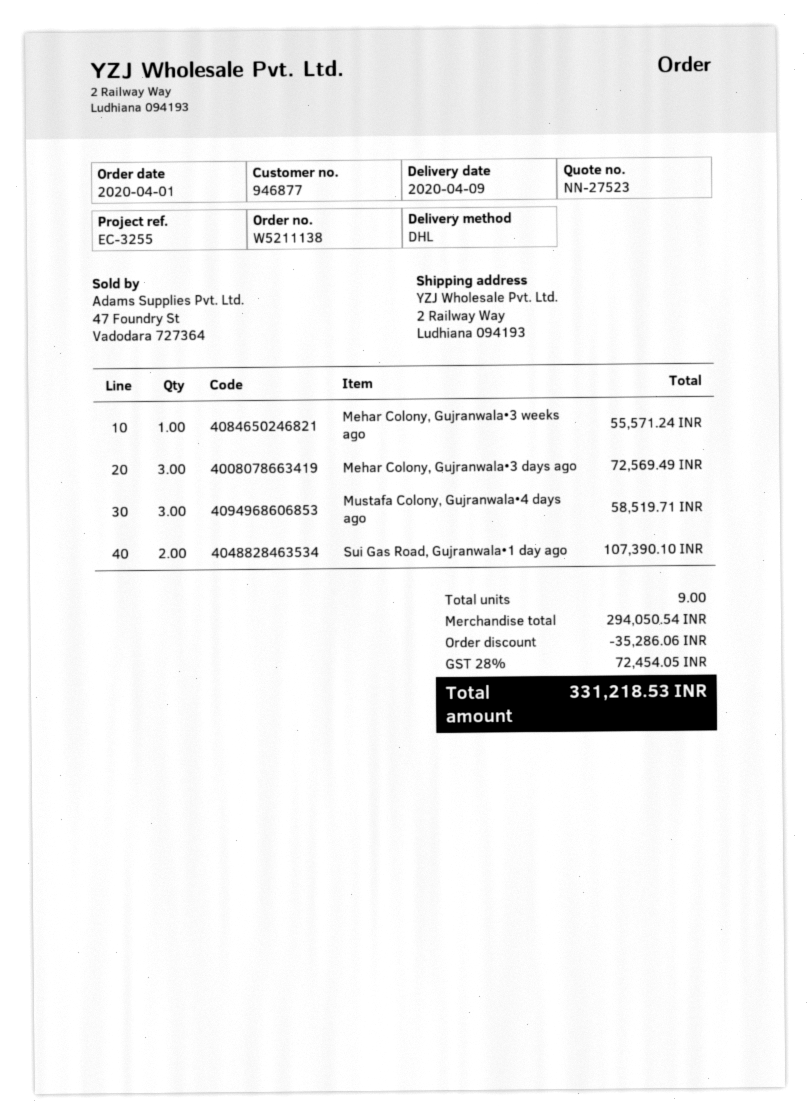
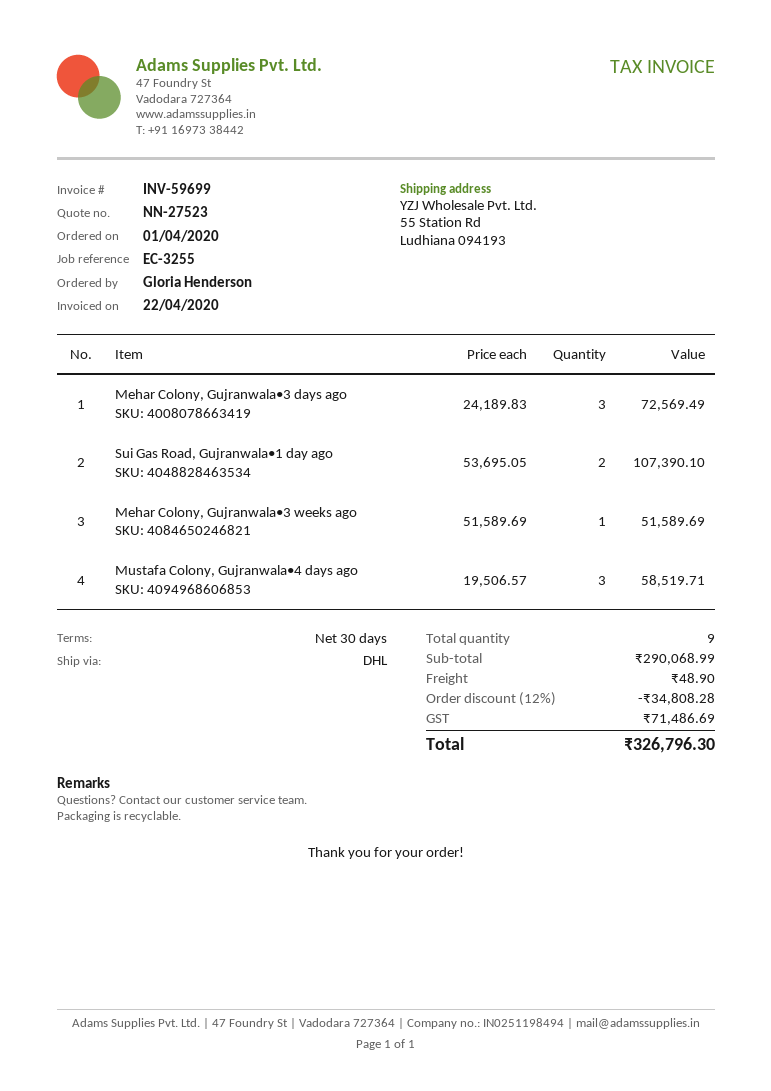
ship to: 2 Railway Way, Ludhiana 094193 -> 55 Station Rd, Ludhiana 094193
Mehar Colony, Gujranwala•3 weeks ago: 1 for 55571.24 -> 1 for 51589.69
subtotal: 294050.54 -> 290068.99
discount: 35286.06 -> 34808.28
shipping: none -> 48.90
tax: 72454.05 -> 71486.69
total: 331218.53 -> 326796.30

